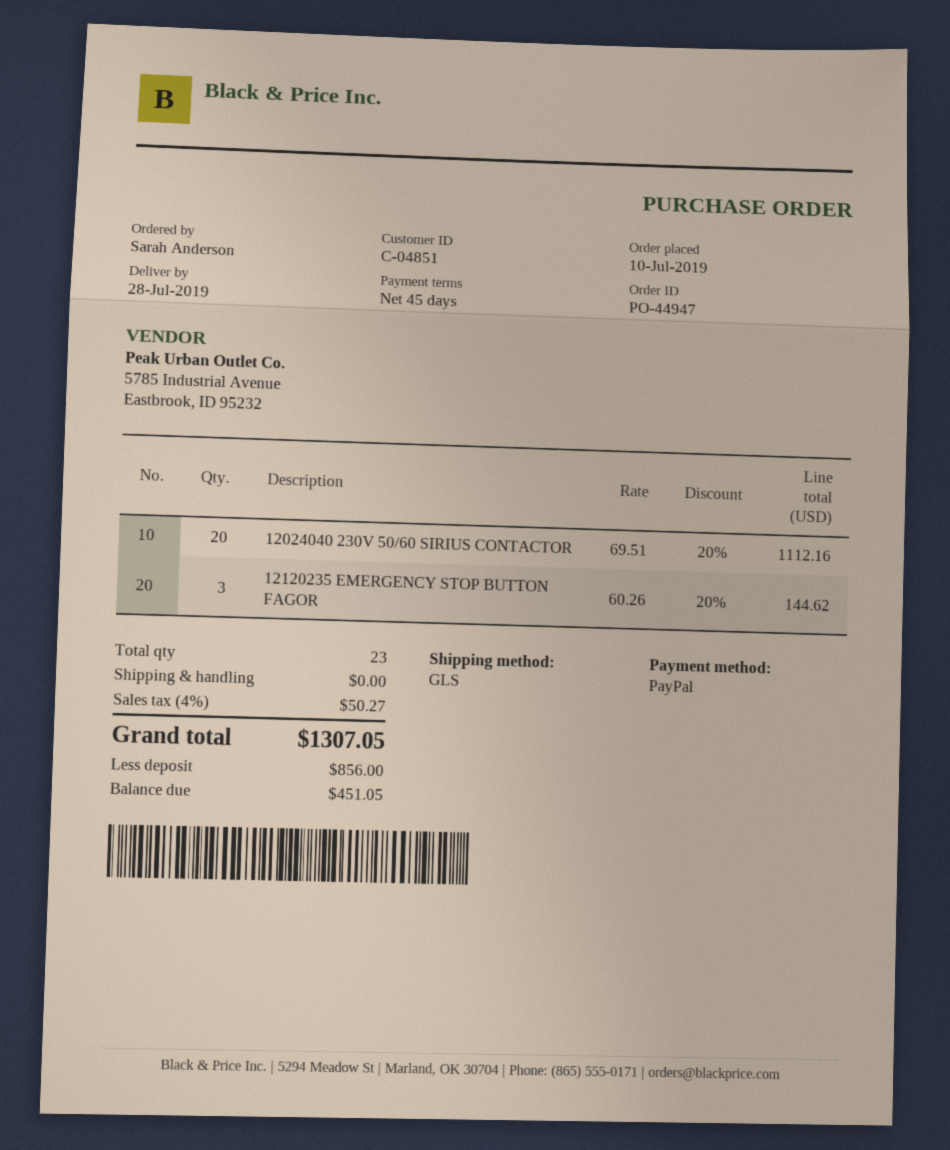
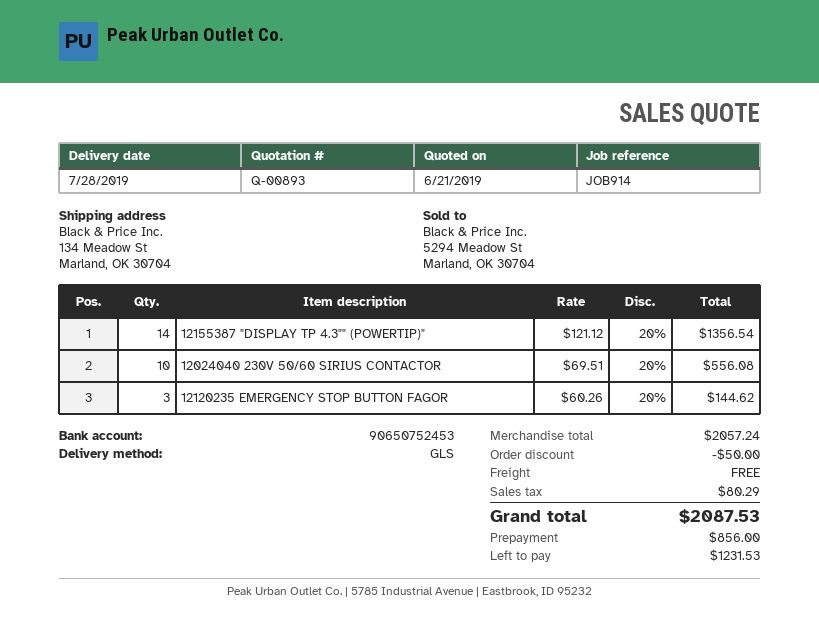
12024040 230V 50/60 SIRIUS CONTACTOR: 20 x 69.51 - 20% = 1112.16 -> 10 x 69.51 - 20% = 556.08
12155387 "DISPLAY TP 4.3"" (POWERTIP)": none -> 14 x 121.12 - 20% = 1356.54
discount: none -> 50.00
tax: 50.27 -> 80.29
total: 1307.05 -> 2087.53
balance: 451.05 -> 1231.53

